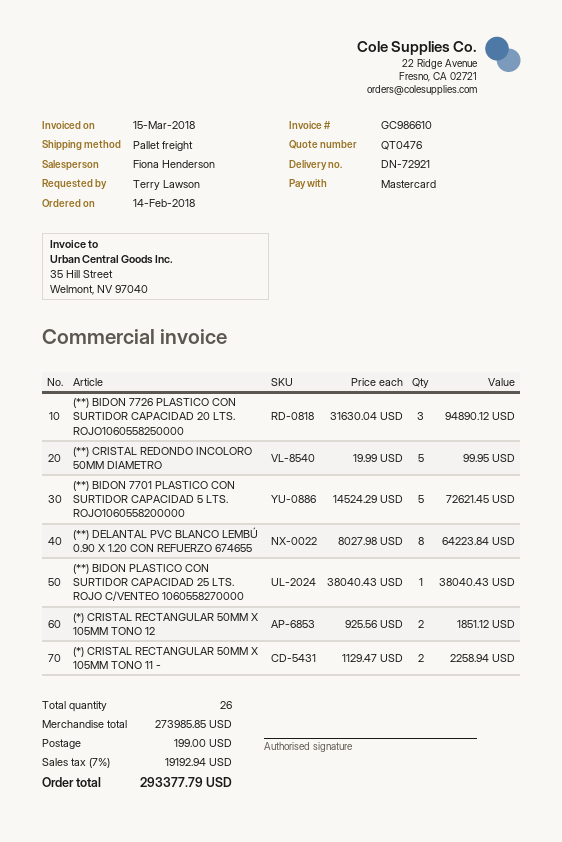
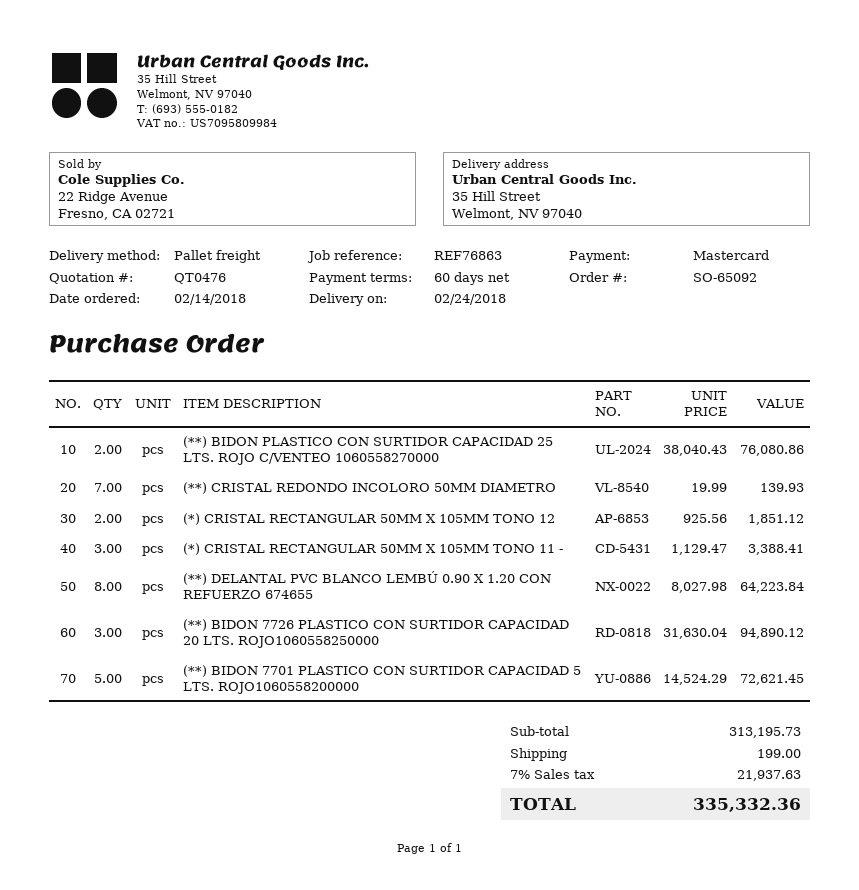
(**) CRISTAL REDONDO INCOLORO 50MM DIAMETRO: 5 x 19.99 = 99.95 -> 7 x 19.99 = 139.93
(**) BIDON PLASTICO CON SURTIDOR CAPACIDAD 25 LTS. ROJO C/VENTEO 1060558270000: 1 x 38040.43 = 38040.43 -> 2 x 38040.43 = 76080.86
(*) CRISTAL RECTANGULAR 50MM X 105MM TONO 11 -: 2 x 1129.47 = 2258.94 -> 3 x 1129.47 = 3388.41
subtotal: 273985.85 -> 313195.73
tax: 7% = 19192.94 -> 7% = 21937.63
total: 293377.79 -> 335332.36

